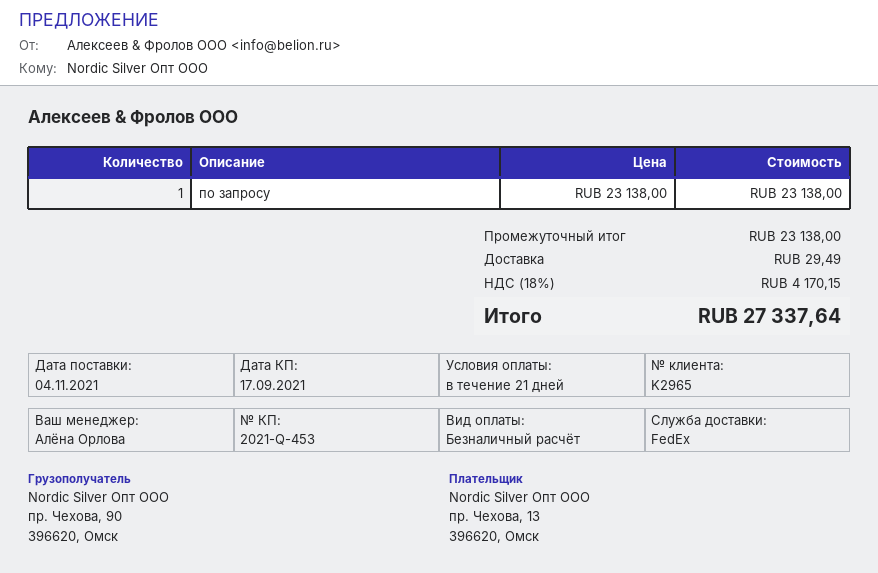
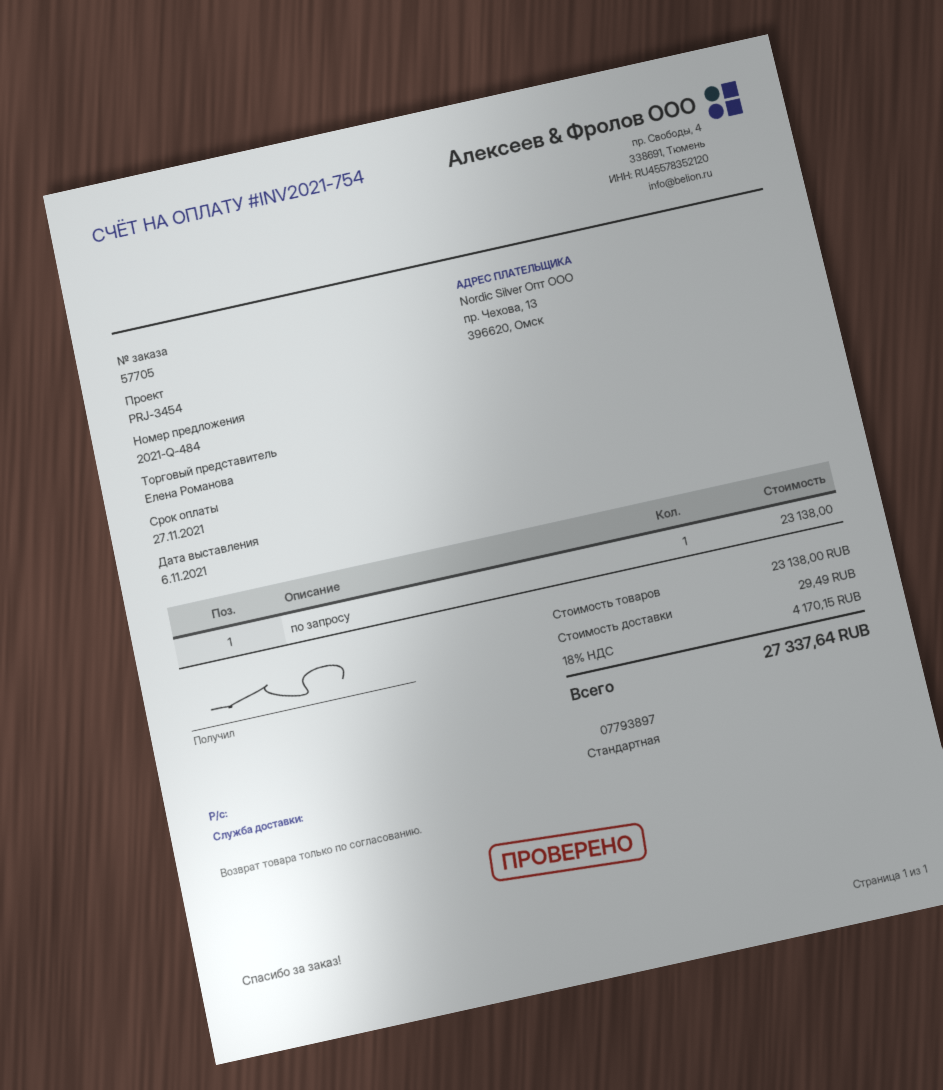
quote number: 2021-Q-453 -> 2021-Q-484
sales rep: Алёна Орлова -> Елена Романова
shipping method: FedEx -> standard

